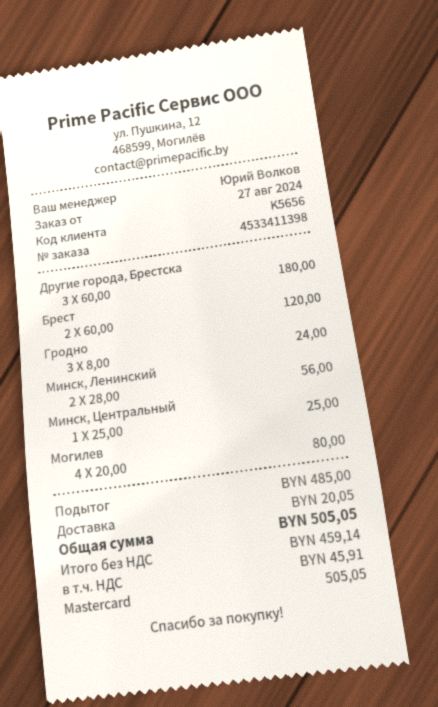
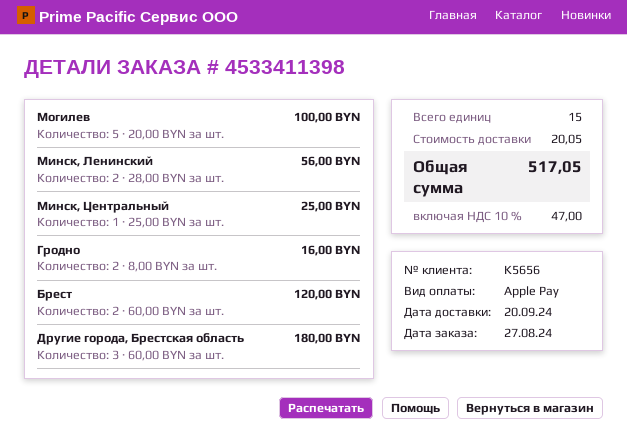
payment method: Mastercard -> Apple Pay
Гродно: 3 x 8.00 = 24.00 -> 2 x 8.00 = 16.00
Могилев: 4 x 20.00 = 80.00 -> 5 x 20.00 = 100.00
tax: 45.91 -> 47.00
total: 505.05 -> 517.05

